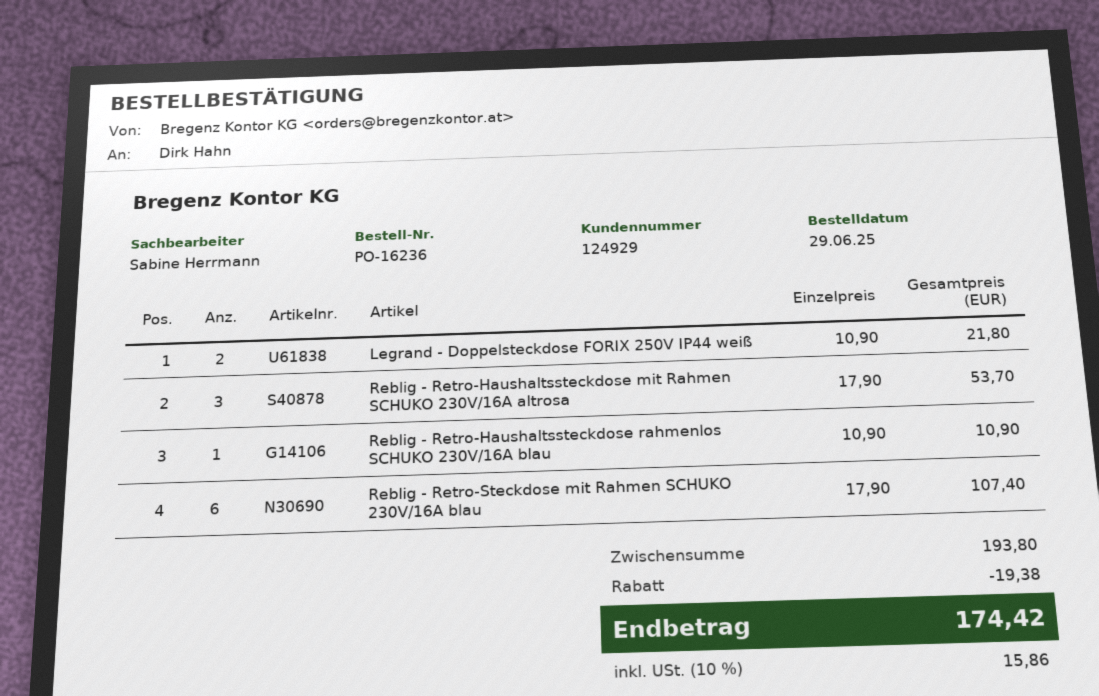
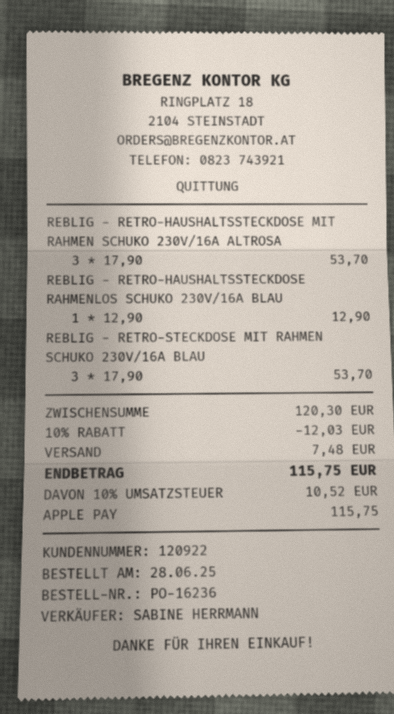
order date: 2025-06-29 -> 2025-06-28
customer number: 124929 -> 120922
Legrand - Doppelsteckdose FORIX 250V IP44 weiß: 2 x 10.90 = 21.80 -> none
Reblig - Retro-Haushaltssteckdose rahmenlos SCHUKO 230V/16A blau: 1 x 10.90 = 10.90 -> 1 x 12.90 = 12.90
Reblig - Retro-Steckdose mit Rahmen SCHUKO 230V/16A blau: 6 x 17.90 = 107.40 -> 3 x 17.90 = 53.70
subtotal: 193.80 -> 120.30
discount: 19.38 -> 12.03
shipping: none -> 7.48
tax: 10% = 15.86 -> 10% = 10.52
total: 174.42 -> 115.75

